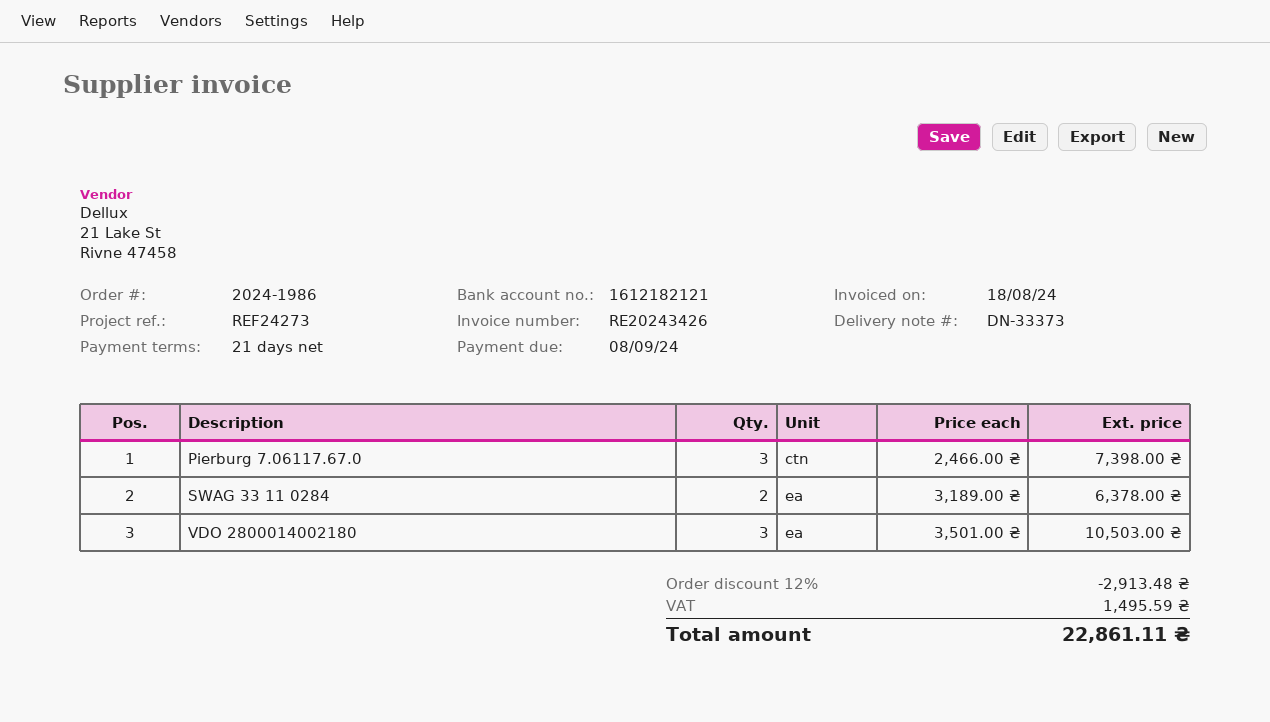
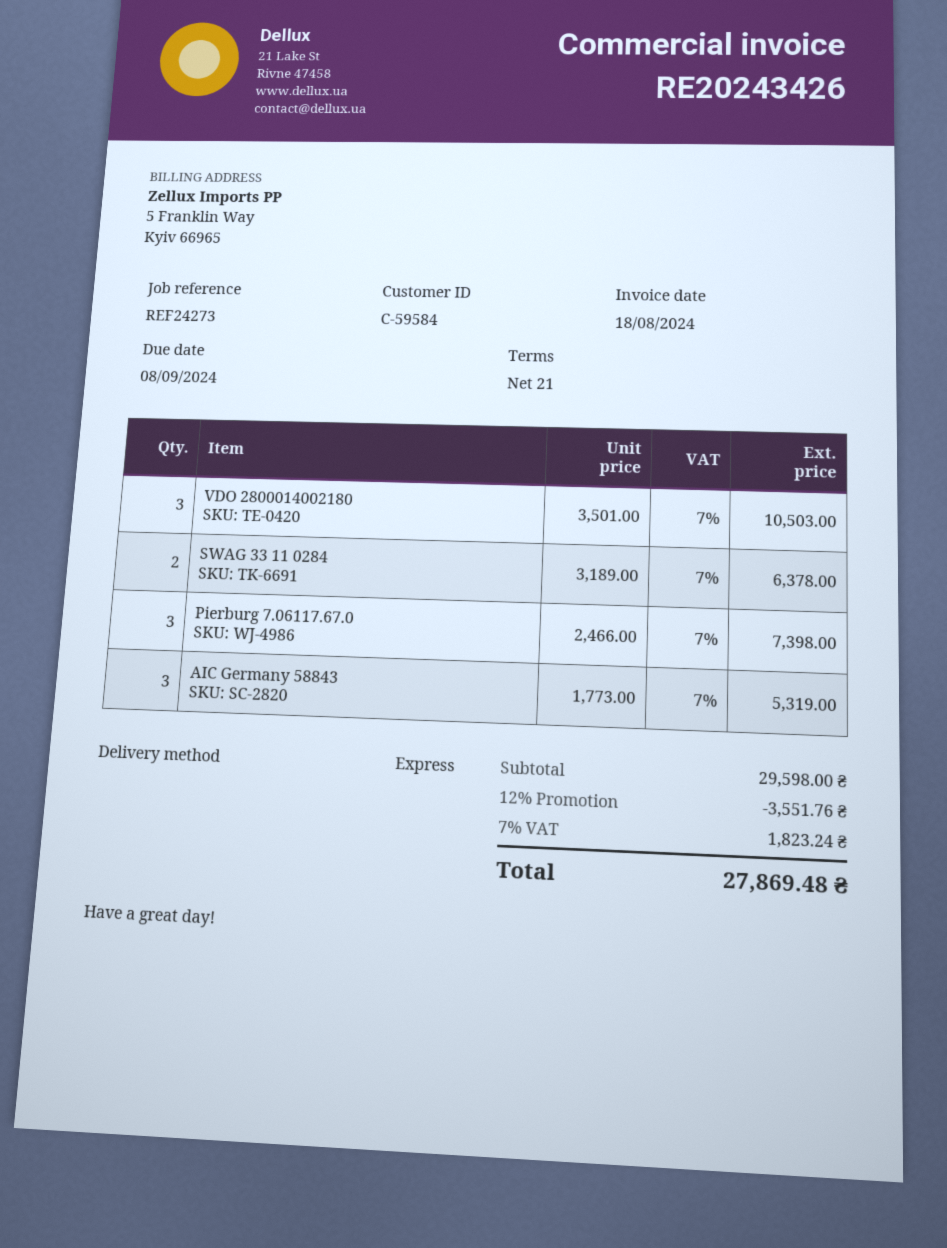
AIC Germany 58843: none -> 3 x 1773.00 = 5319.00
discount: 12% = 2913.48 -> 12% = 3551.76
tax: 1495.59 -> 1823.24
total: 22861.11 -> 27869.48

